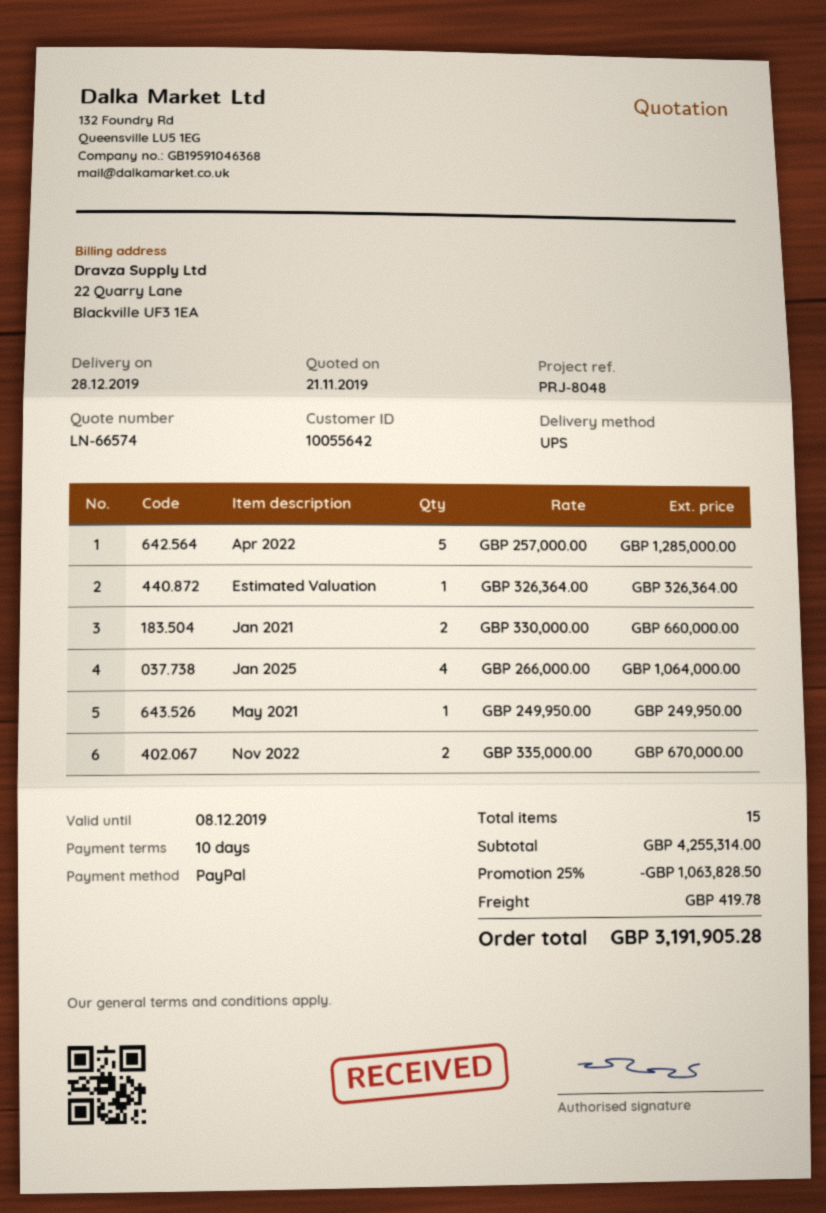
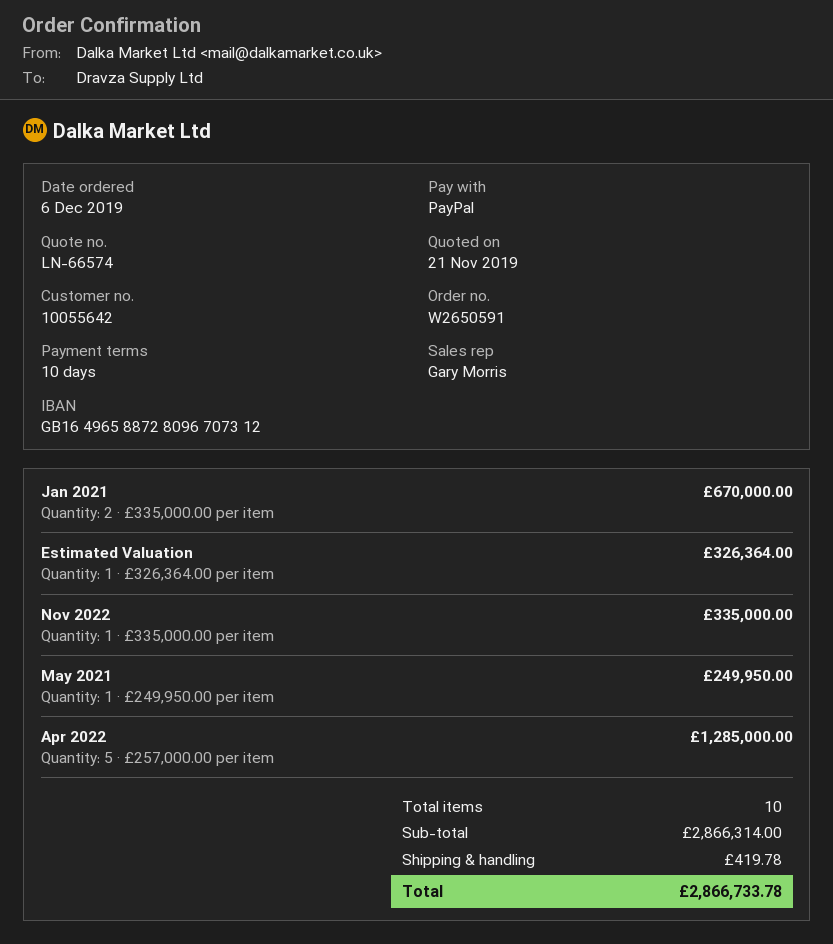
Jan 2021: 2 x 330000.00 = 660000.00 -> 2 x 335000.00 = 670000.00
Jan 2025: 4 x 266000.00 = 1064000.00 -> none
Nov 2022: 2 x 335000.00 = 670000.00 -> 1 x 335000.00 = 335000.00
total quantity: 15 -> 10
subtotal: 4255314.00 -> 2866314.00
discount: 25% = 1063828.50 -> none
total: 3191905.28 -> 2866733.78

